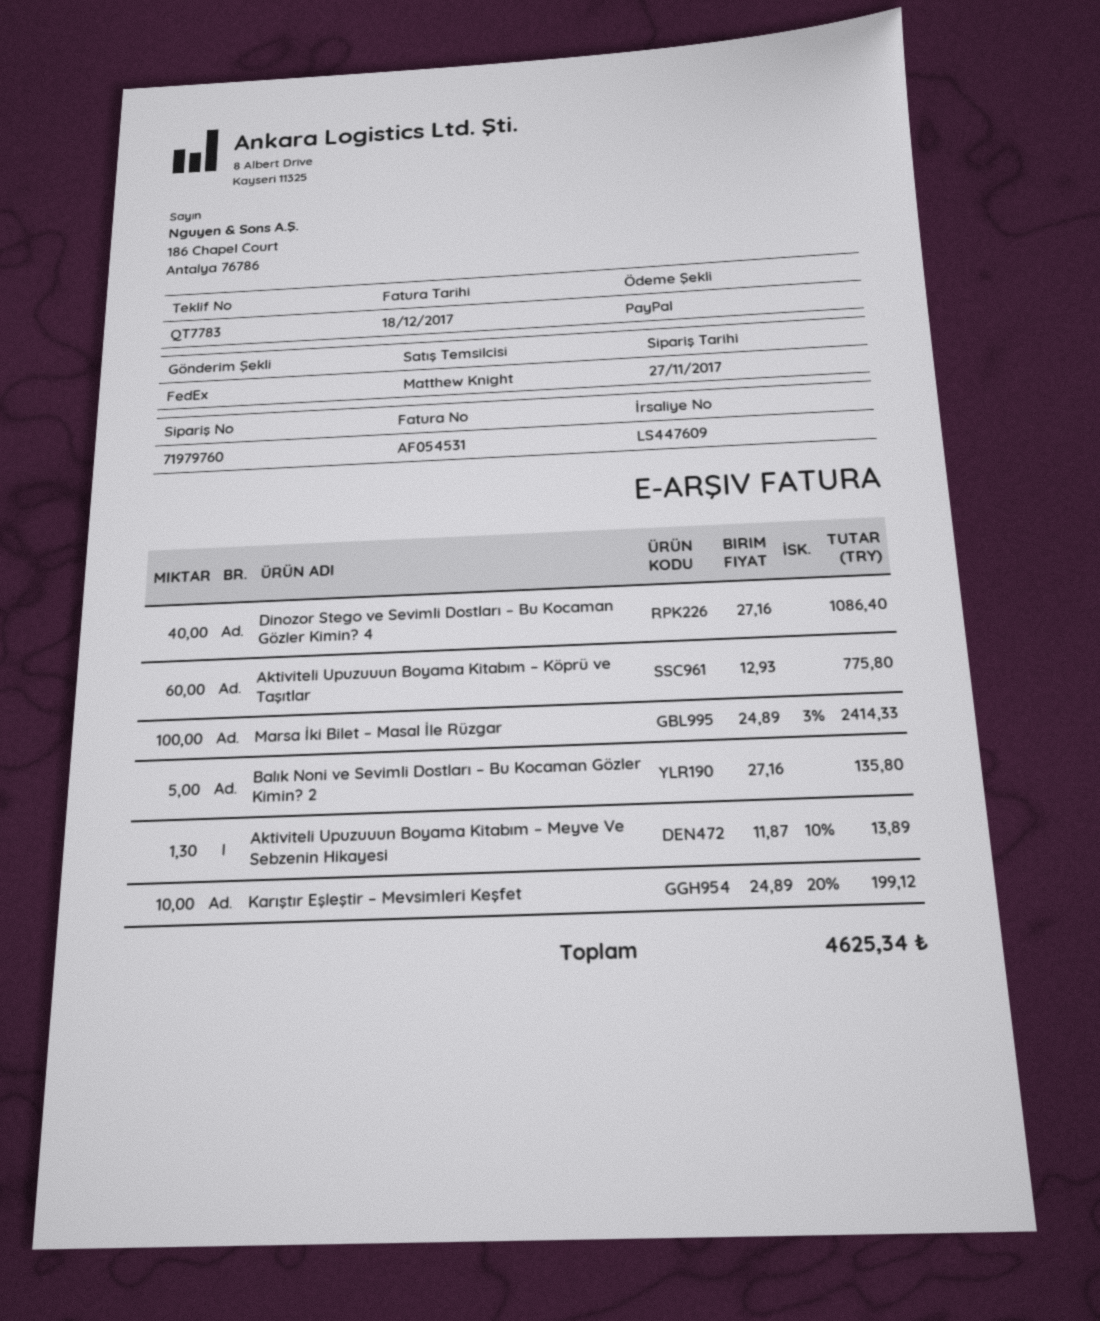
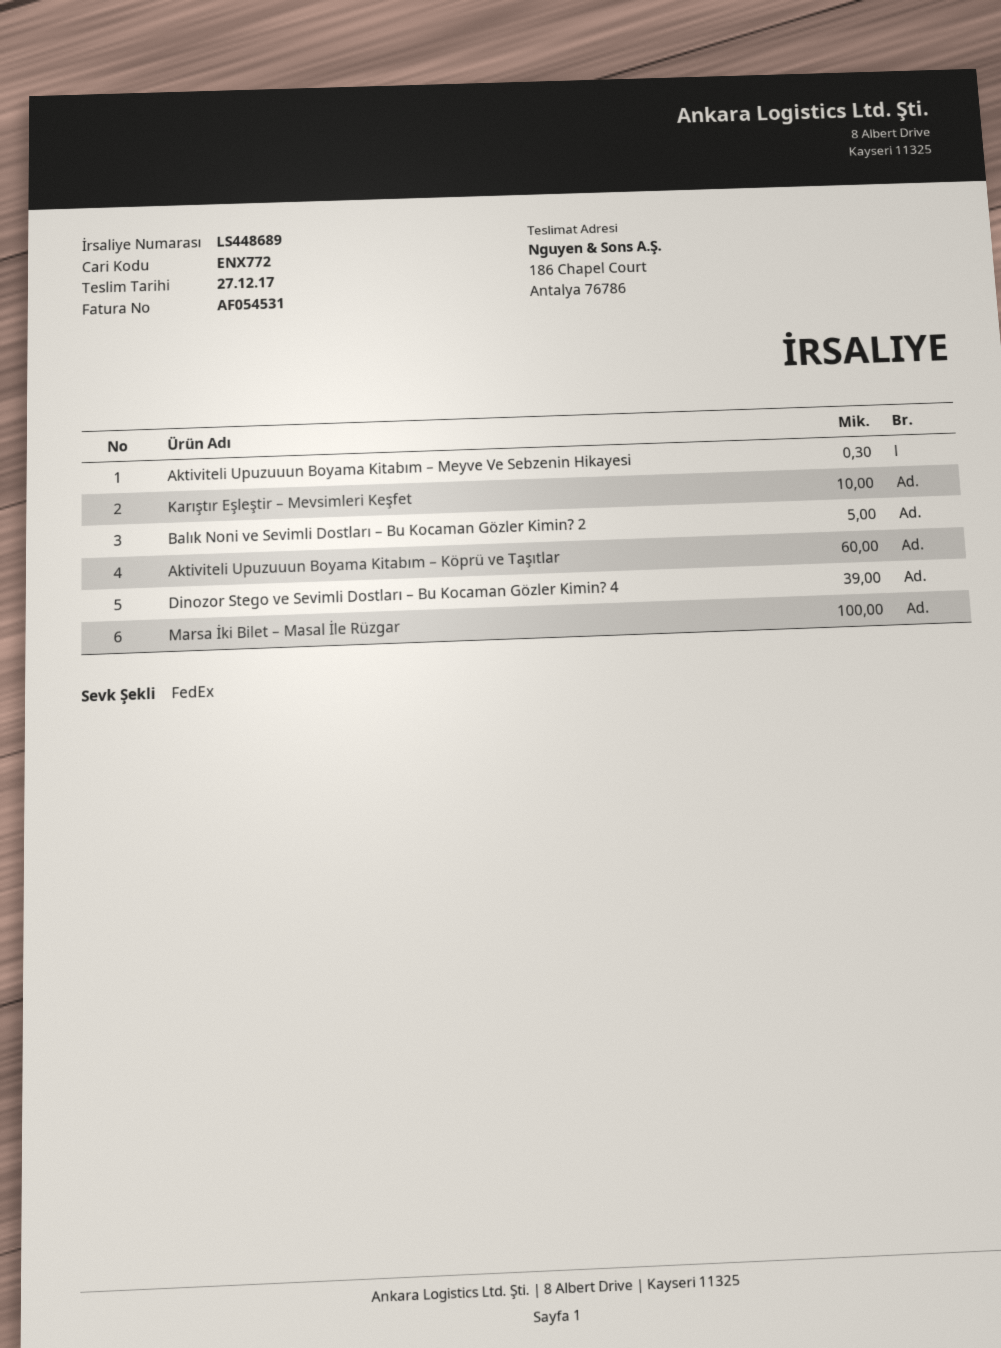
delivery note number: LS447609 -> LS448689
Dinozor Stego ve Sevimli Dostları – Bu Kocaman Gözler Kimin? 4: 40 -> 39
Aktiviteli Upuzuuun Boyama Kitabım – Meyve Ve Sebzenin Hikayesi: 1.3 -> 0.3

